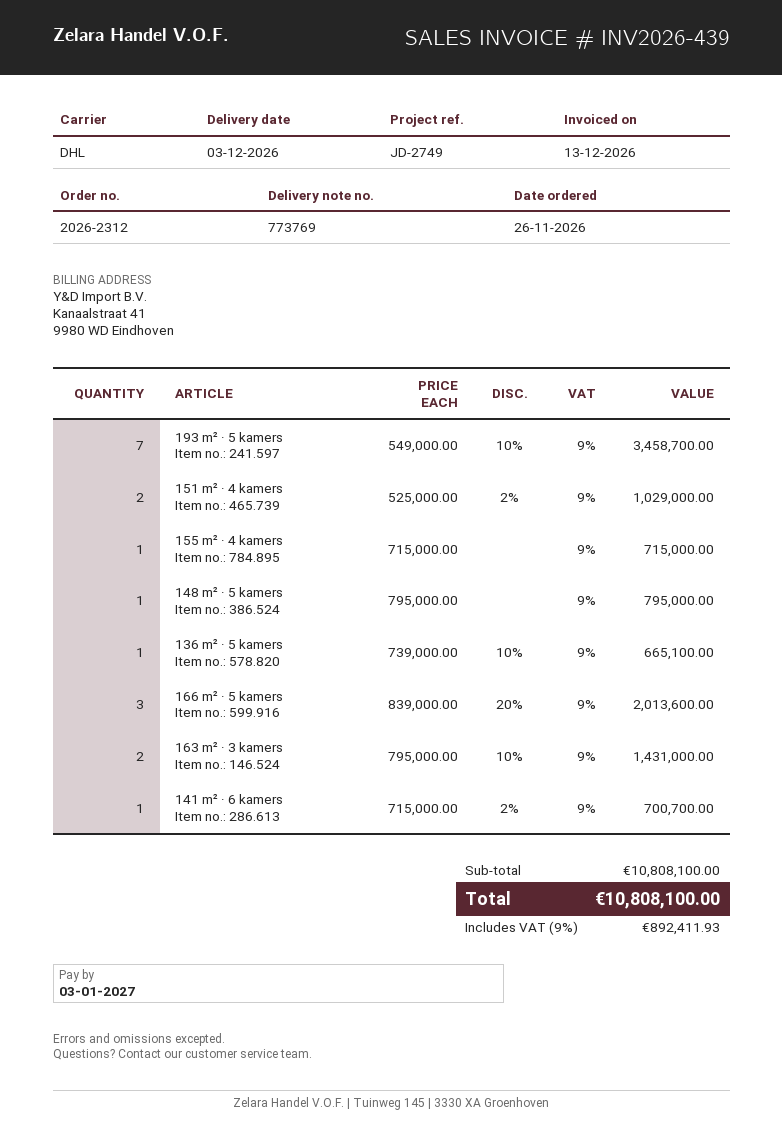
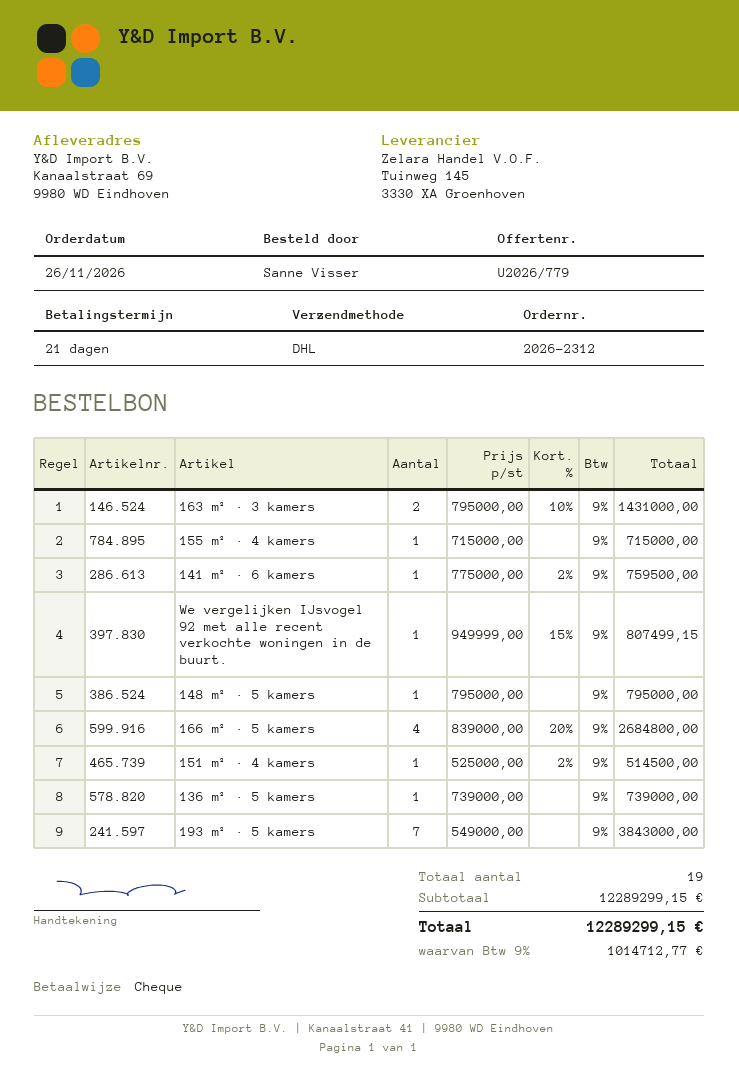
193 m² · 5 kamers: 7 x 549000.00 - 10% = 3458700.00 -> 7 x 549000.00 = 3843000.00
151 m² · 4 kamers: 2 x 525000.00 - 2% = 1029000.00 -> 1 x 525000.00 - 2% = 514500.00
136 m² · 5 kamers: 1 x 739000.00 - 10% = 665100.00 -> 1 x 739000.00 = 739000.00
166 m² · 5 kamers: 3 x 839000.00 - 20% = 2013600.00 -> 4 x 839000.00 - 20% = 2684800.00
141 m² · 6 kamers: 1 x 715000.00 - 2% = 700700.00 -> 1 x 775000.00 - 2% = 759500.00
We vergelijken IJsvogel 92 met alle recent verkochte woningen in de buurt.: none -> 1 x 949999.00 - 15% = 807499.15
subtotal: 10808100.00 -> 12289299.15
tax: 9% = 892411.93 -> 9% = 1014712.77
total: 10808100.00 -> 12289299.15

